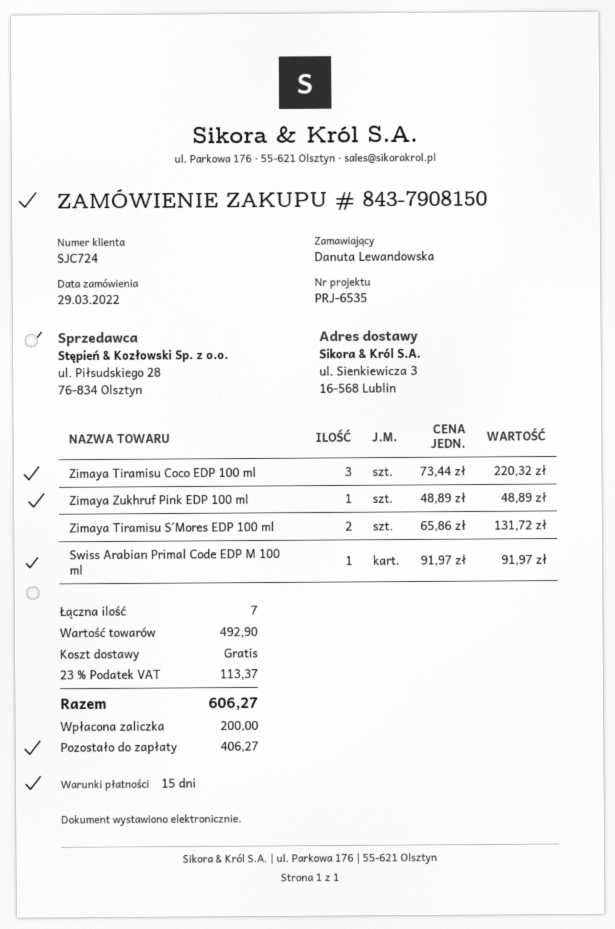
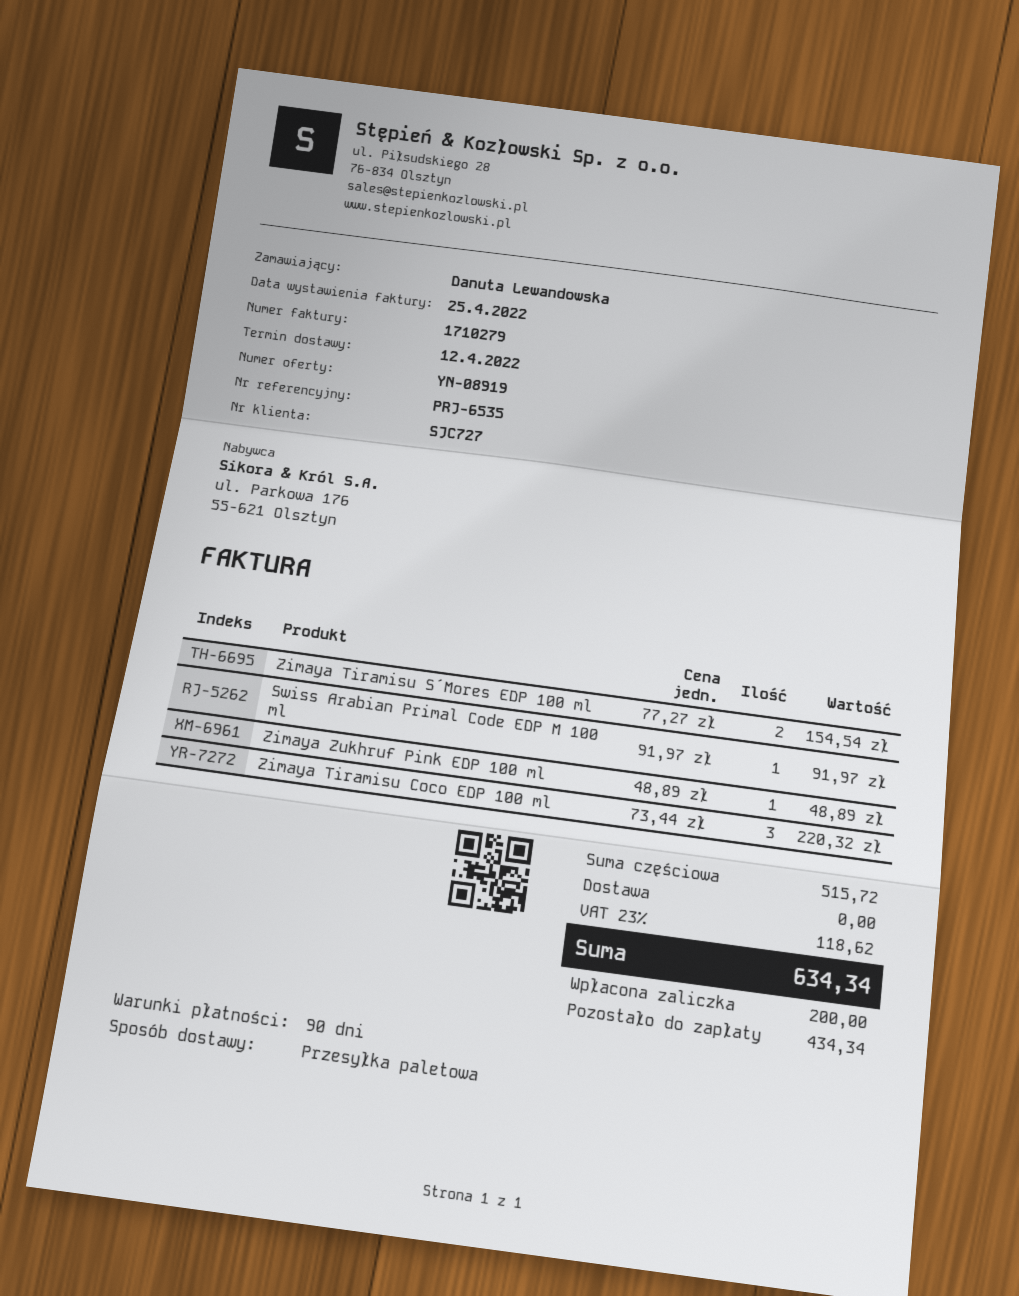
payment terms: 15 days -> 90 days
customer number: SJC724 -> SJC727
Zimaya Tiramisu S´Mores EDP 100 ml: 2 x 65.86 = 131.72 -> 2 x 77.27 = 154.54
subtotal: 492.90 -> 515.72
tax: 23% = 113.37 -> 23% = 118.62
total: 606.27 -> 634.34
balance: 406.27 -> 434.34

